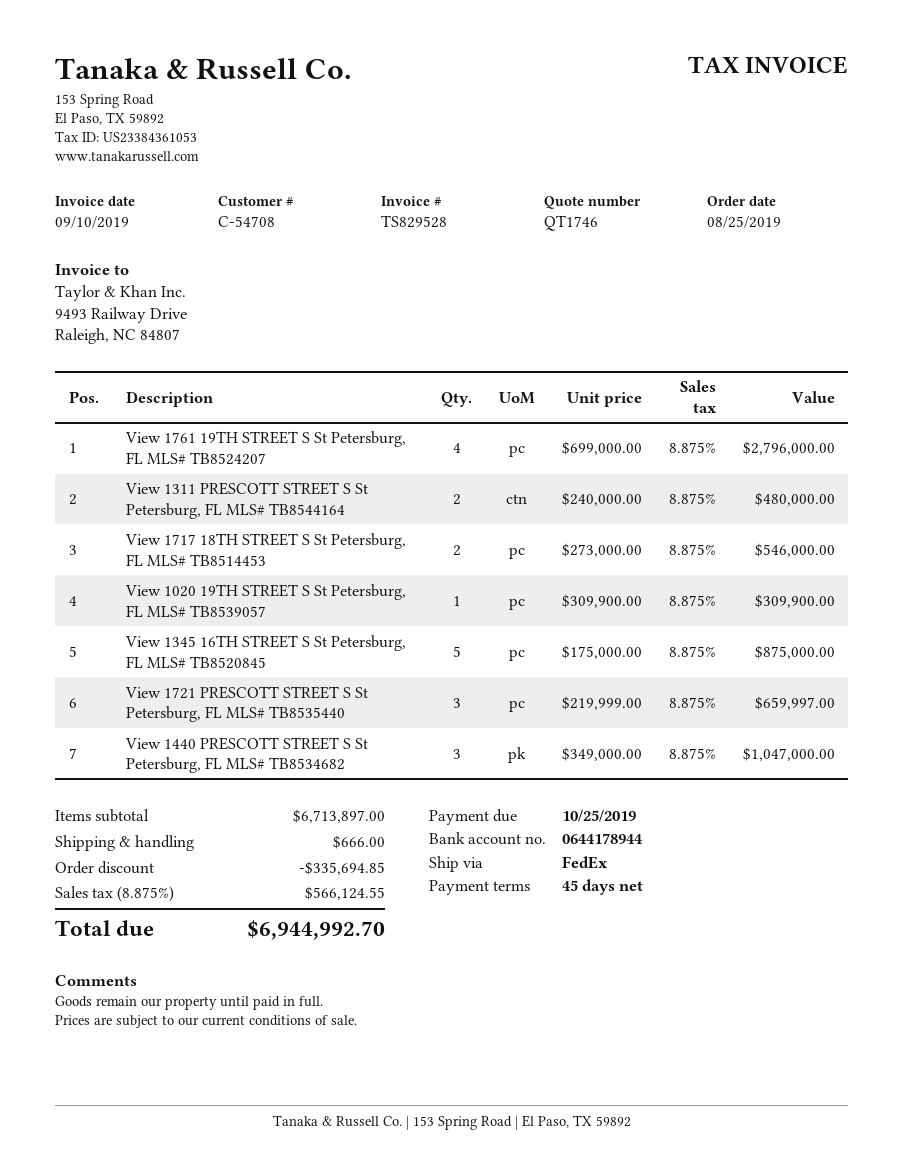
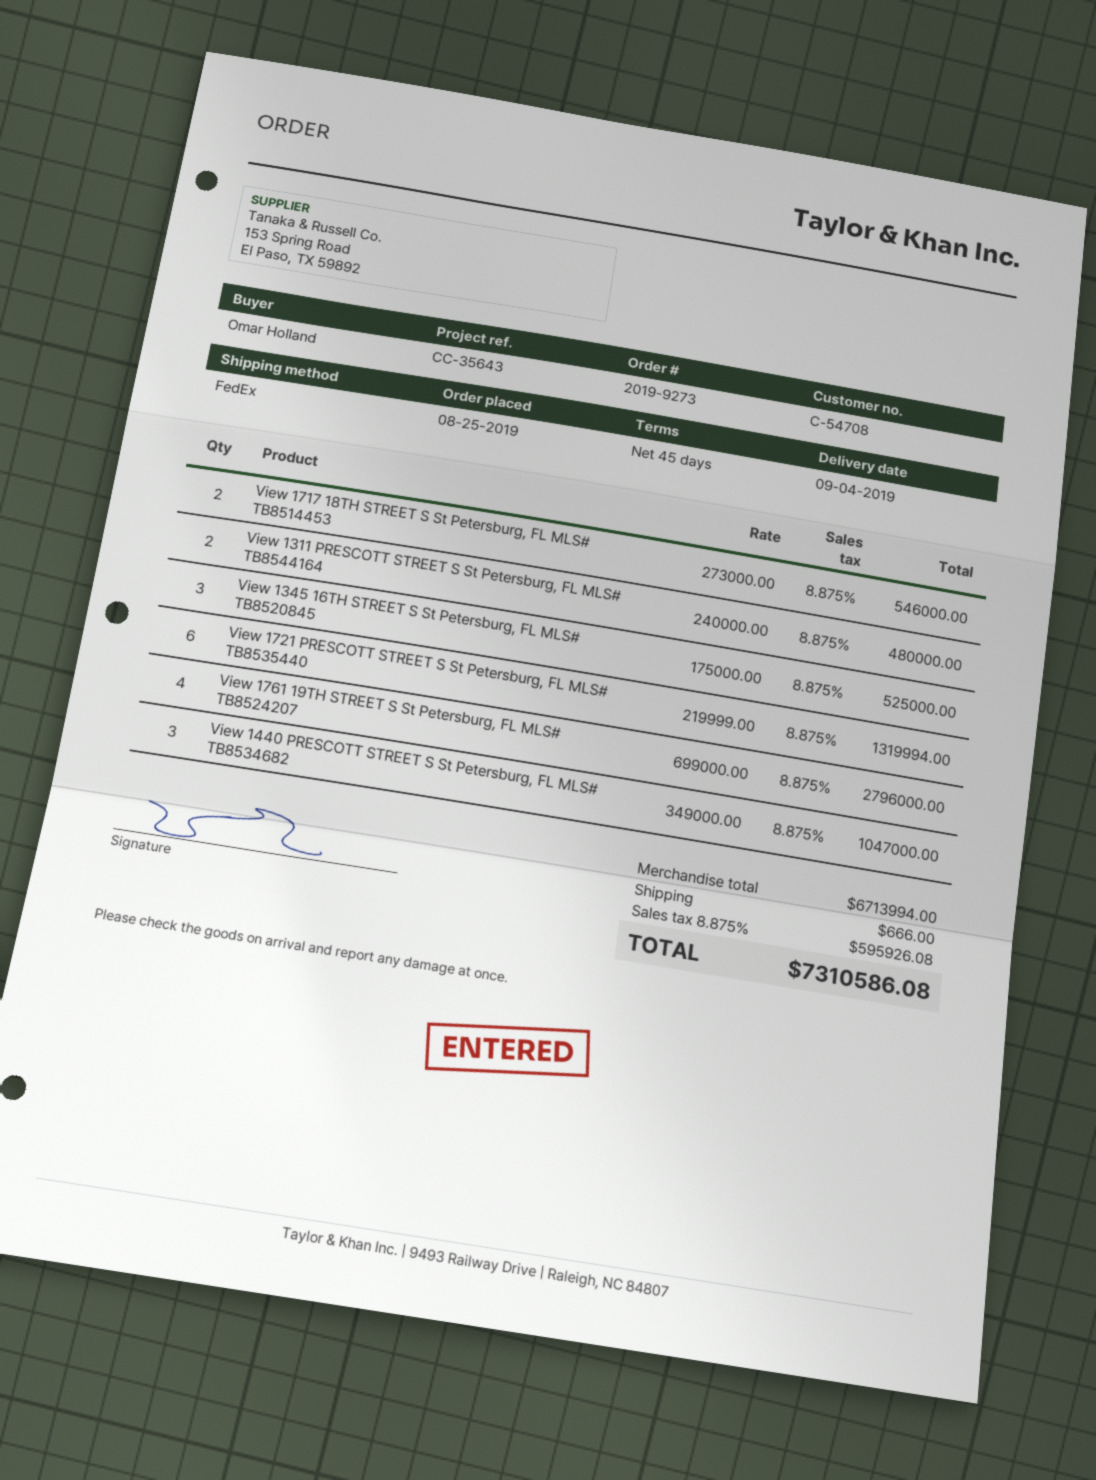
View 1020 19TH STREET S St Petersburg, FL MLS# TB8539057: 1 x 309900.00 = 309900.00 -> none
View 1345 16TH STREET S St Petersburg, FL MLS# TB8520845: 5 x 175000.00 = 875000.00 -> 3 x 175000.00 = 525000.00
View 1721 PRESCOTT STREET S St Petersburg, FL MLS# TB8535440: 3 x 219999.00 = 659997.00 -> 6 x 219999.00 = 1319994.00
subtotal: 6713897.00 -> 6713994.00
discount: 335694.85 -> none
tax: 8.875% = 566124.55 -> 8.875% = 595926.08
total: 6944992.70 -> 7310586.08

